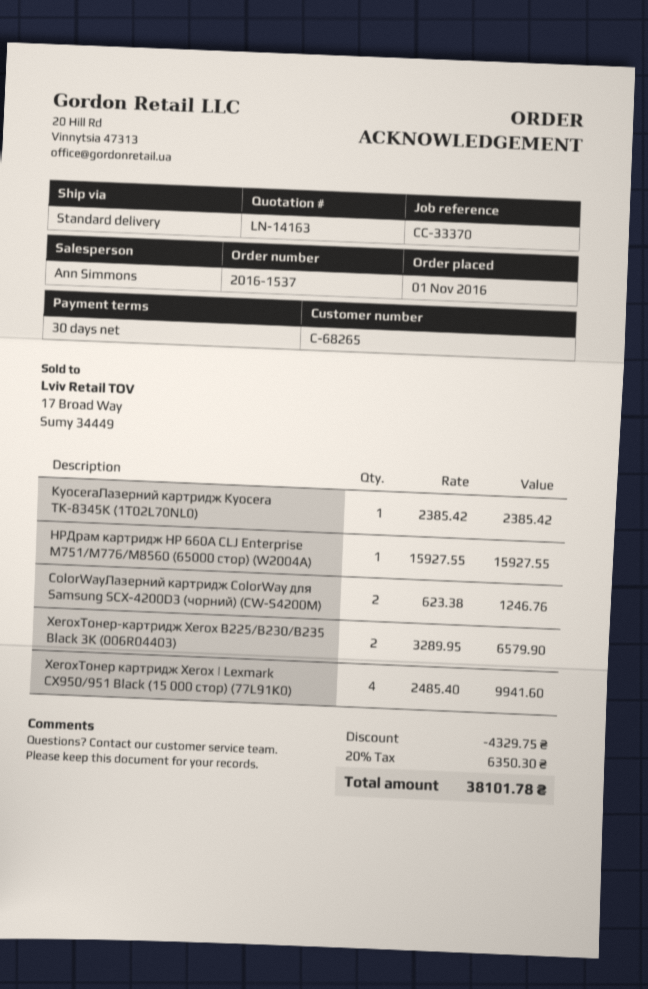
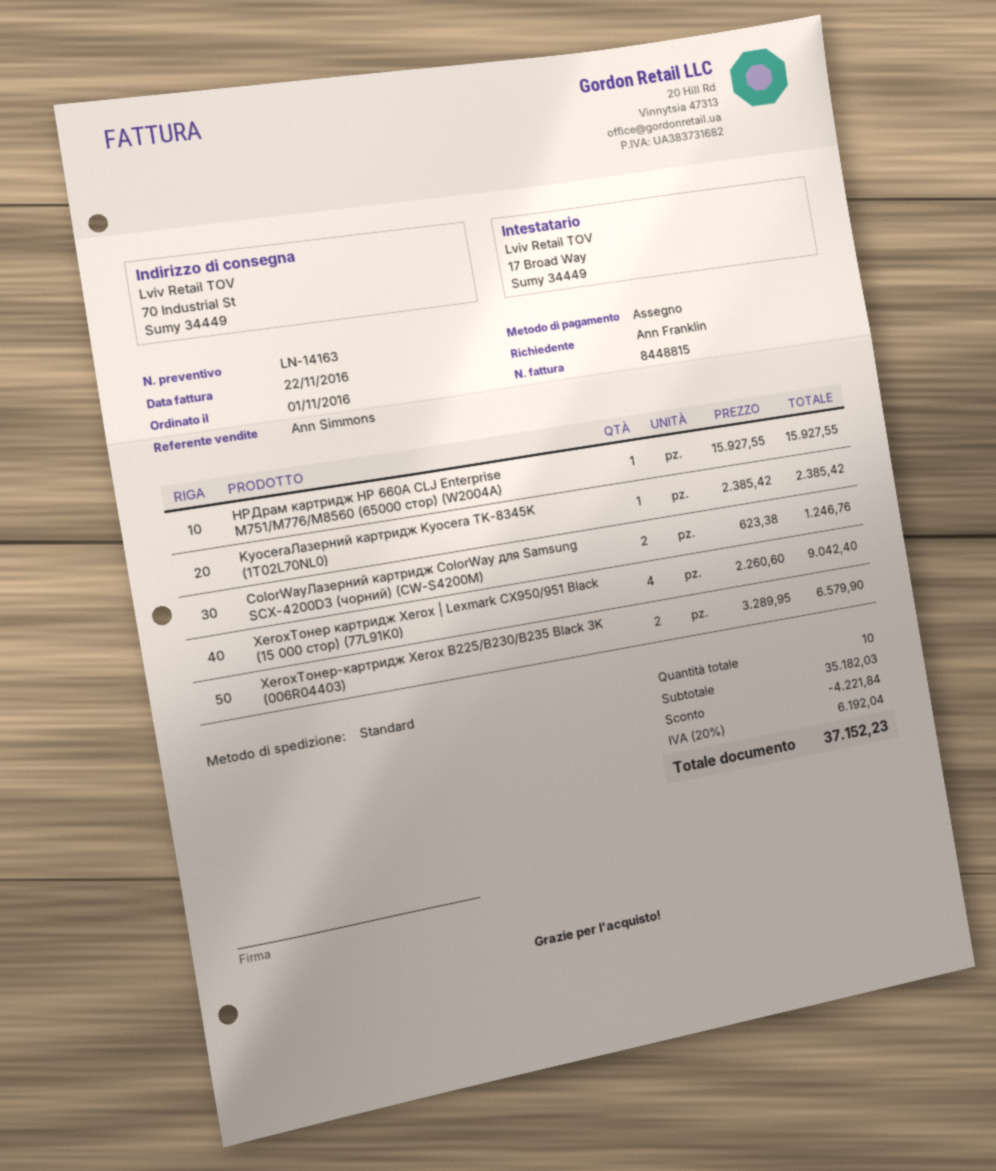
XeroxТонер картридж Xerox | Lexmark CX950/951 Black (15 000 стор) (77L91K0): 4 x 2485.40 = 9941.60 -> 4 x 2260.60 = 9042.40
discount: 4329.75 -> 4221.84
tax: 20% = 6350.30 -> 20% = 6192.04
total: 38101.78 -> 37152.23

